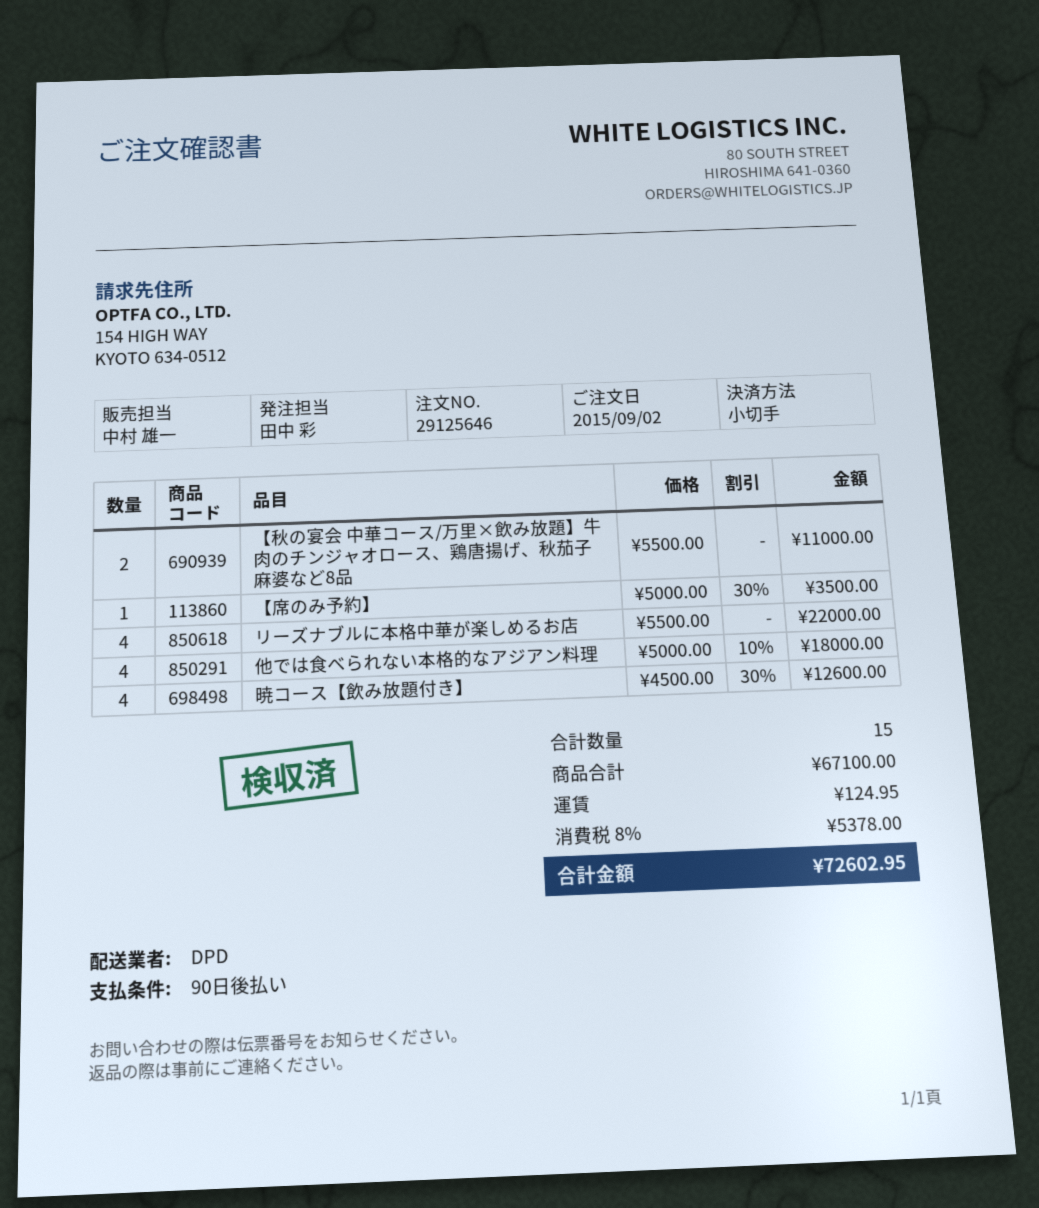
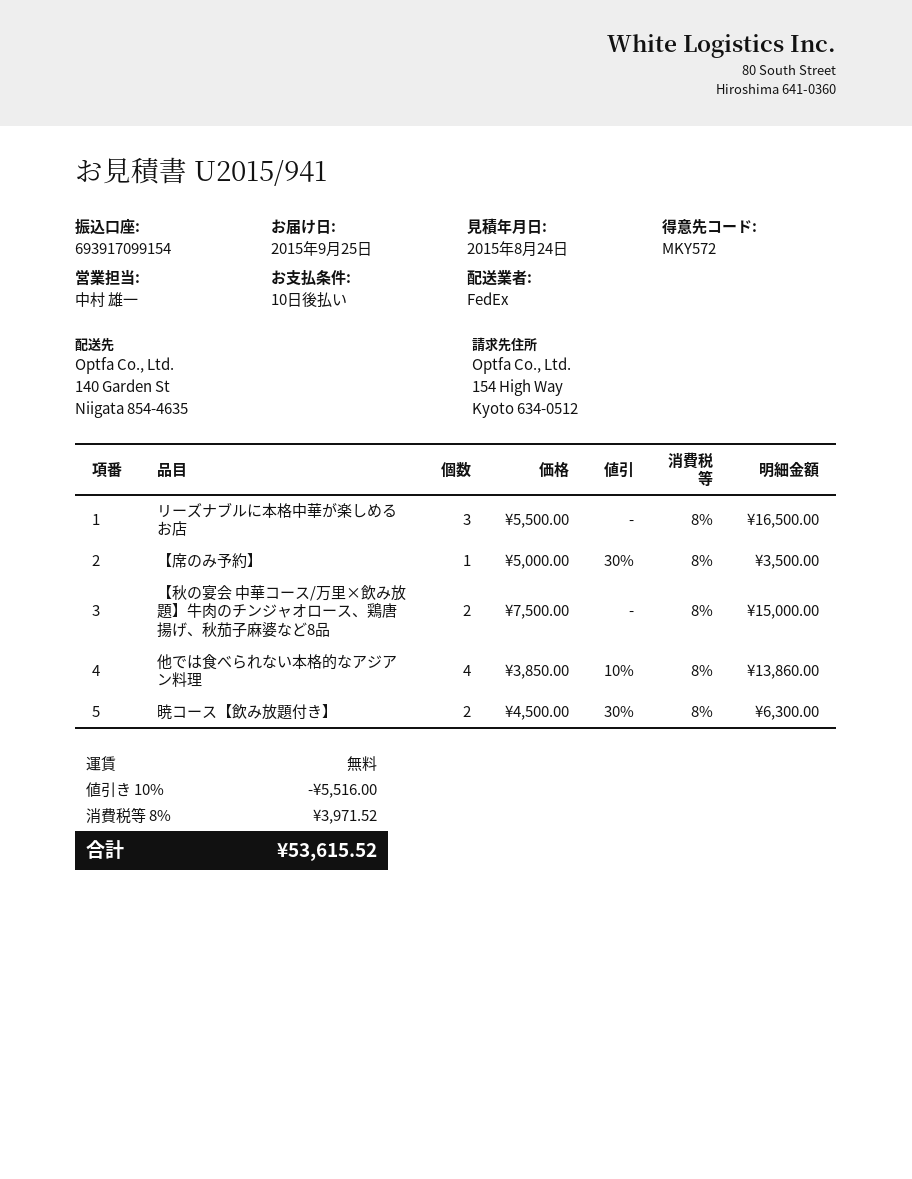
payment terms: 90 days -> 10 days
shipping method: DPD -> FedEx
【秋の宴会 中華コース/万里×飲み放題】牛肉のチンジャオロース、鶏唐揚げ、秋茄子麻婆など8品: 2 x 5500.00 = 11000.00 -> 2 x 7500.00 = 15000.00
リーズナブルに本格中華が楽しめるお店: 4 x 5500.00 = 22000.00 -> 3 x 5500.00 = 16500.00
他では食べられない本格的なアジアン料理: 4 x 5000.00 - 10% = 18000.00 -> 4 x 3850.00 - 10% = 13860.00
暁コース【飲み放題付き】: 4 x 4500.00 - 30% = 12600.00 -> 2 x 4500.00 - 30% = 6300.00
discount: none -> 10% = 5516.00
shipping: 124.95 -> 0.00
tax: 8% = 5378.00 -> 8% = 3971.52
total: 72602.95 -> 53615.52

